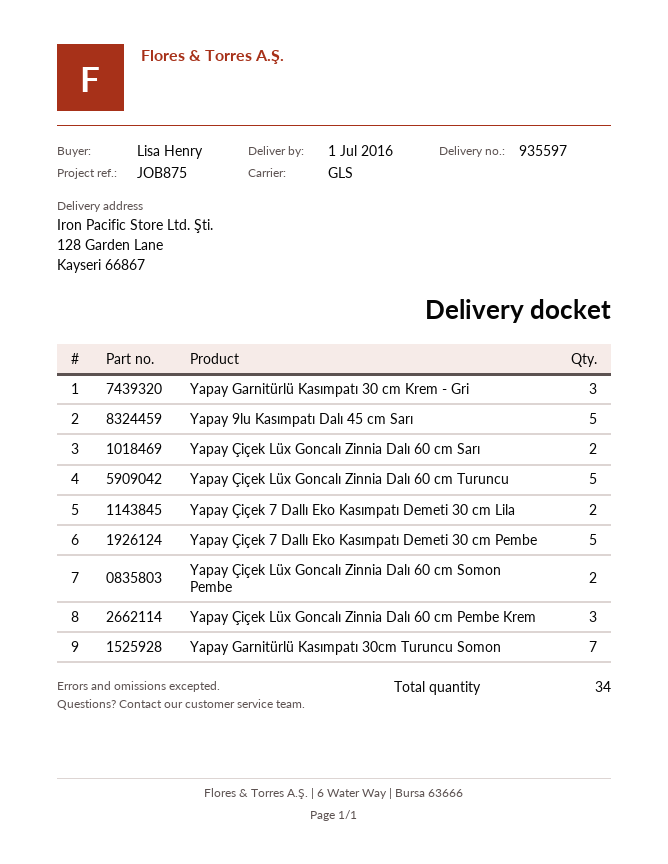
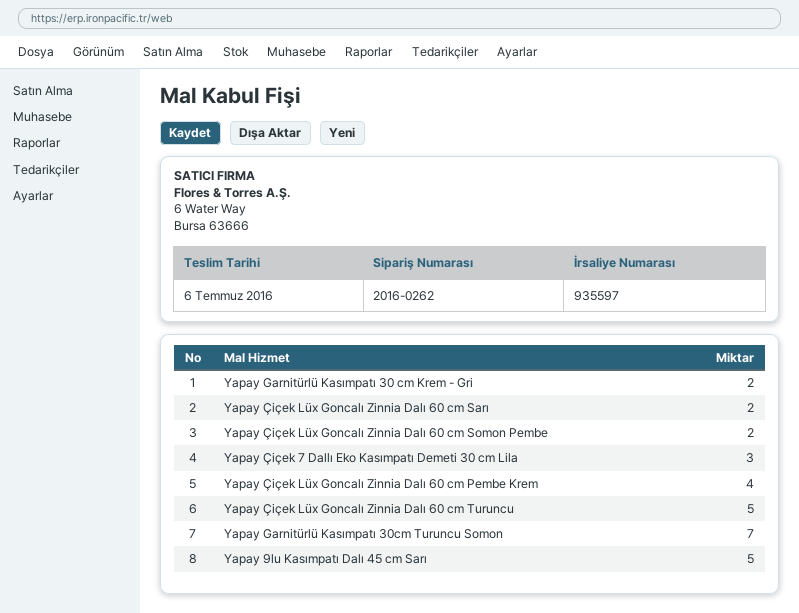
delivery date: 2016-07-01 -> 2016-07-06
Yapay Garnitürlü Kasımpatı 30 cm Krem - Gri: 3 -> 2
Yapay Çiçek 7 Dallı Eko Kasımpatı Demeti 30 cm Lila: 2 -> 3
Yapay Çiçek 7 Dallı Eko Kasımpatı Demeti 30 cm Pembe: 5 -> none
Yapay Çiçek Lüx Goncalı Zinnia Dalı 60 cm Pembe Krem: 3 -> 4

